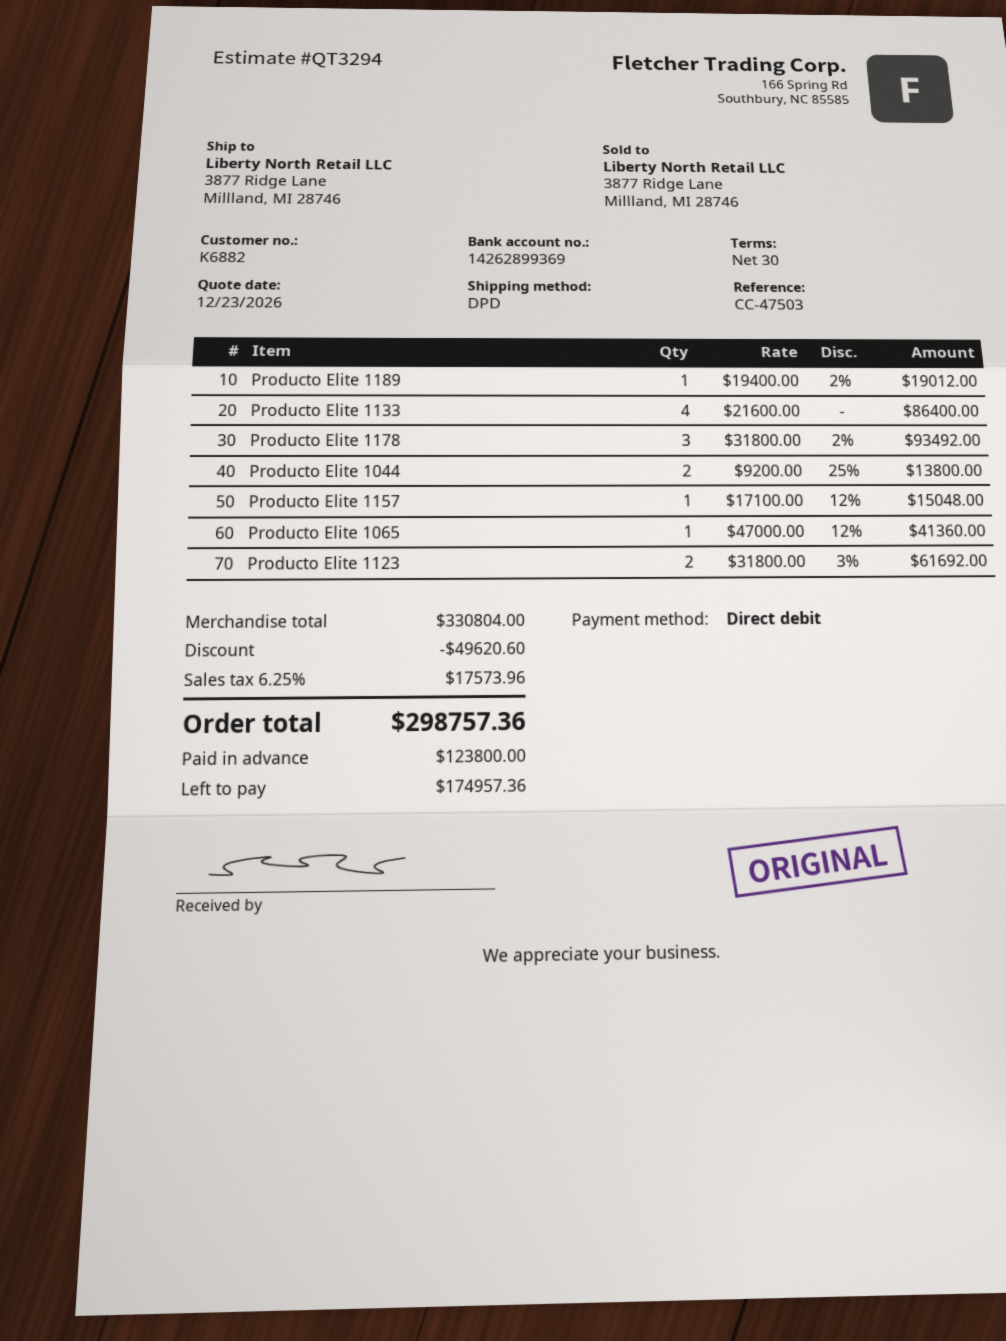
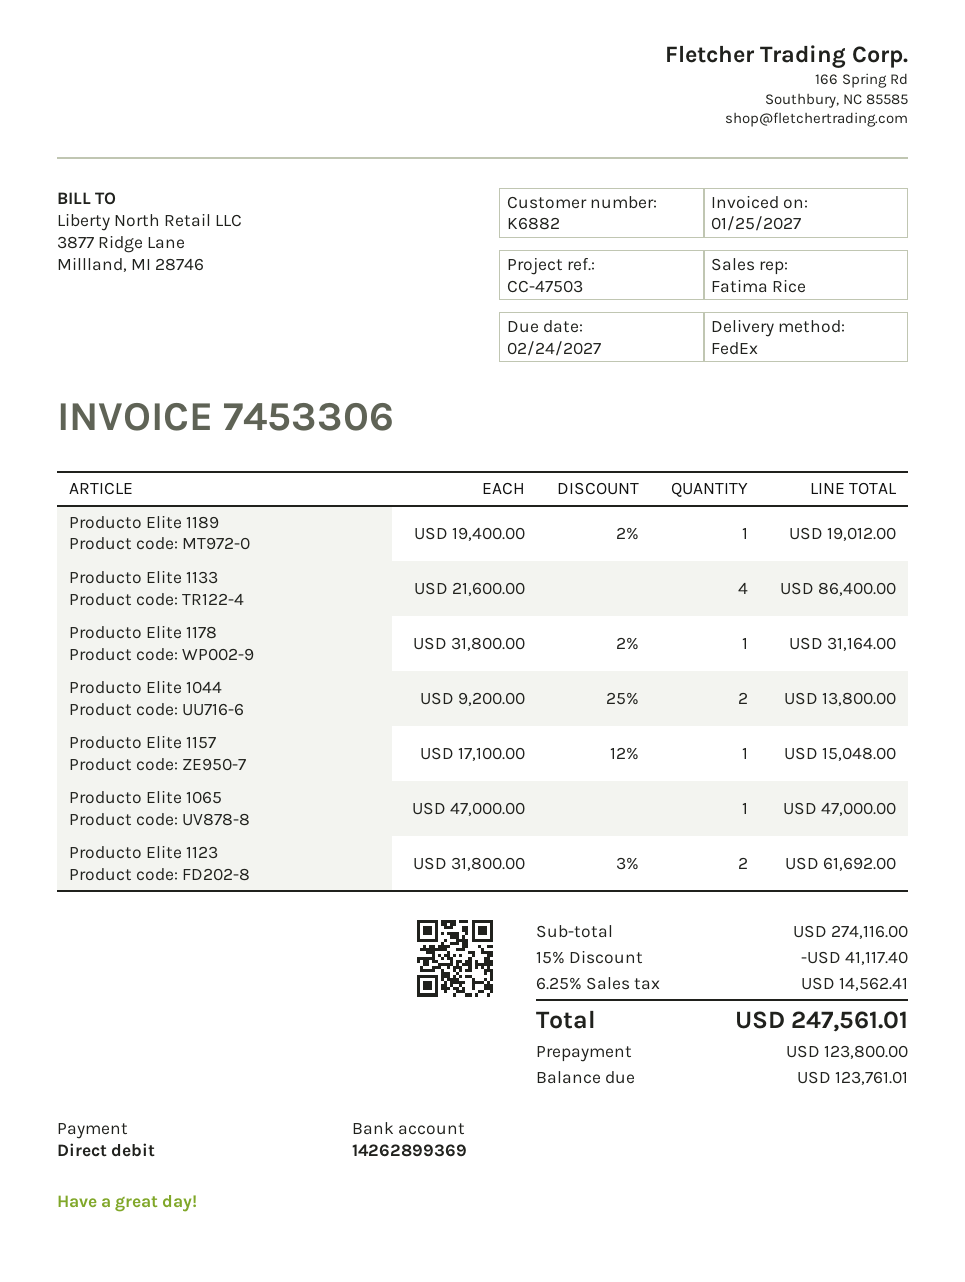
shipping method: DPD -> FedEx
Producto Elite 1178: 3 x 31800.00 - 2% = 93492.00 -> 1 x 31800.00 - 2% = 31164.00
Producto Elite 1065: 1 x 47000.00 - 12% = 41360.00 -> 1 x 47000.00 = 47000.00
subtotal: 330804.00 -> 274116.00
discount: 49620.60 -> 41117.40
tax: 6.25% = 17573.96 -> 6.25% = 14562.41
total: 298757.36 -> 247561.01
balance: 174957.36 -> 123761.01

